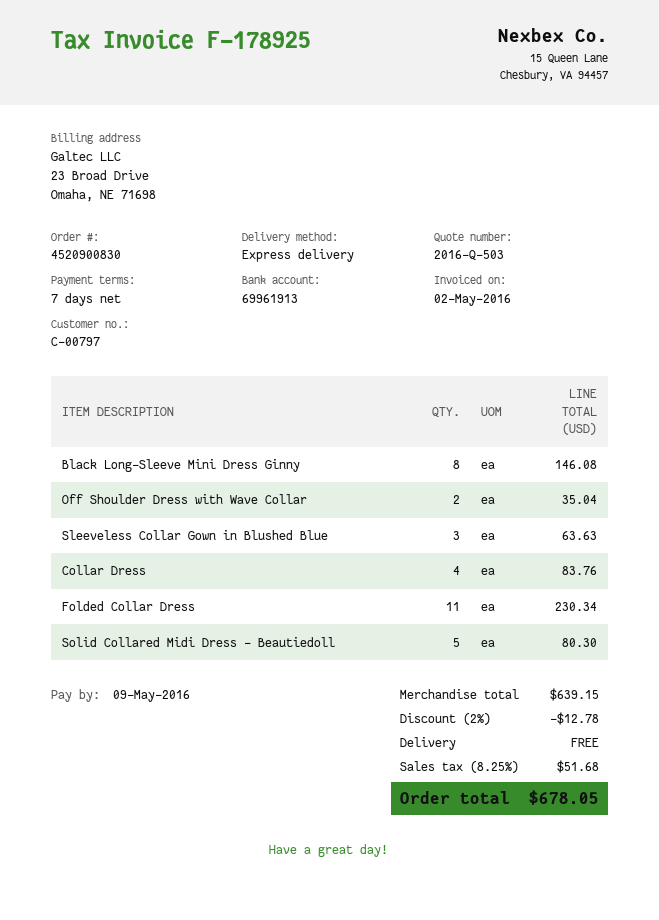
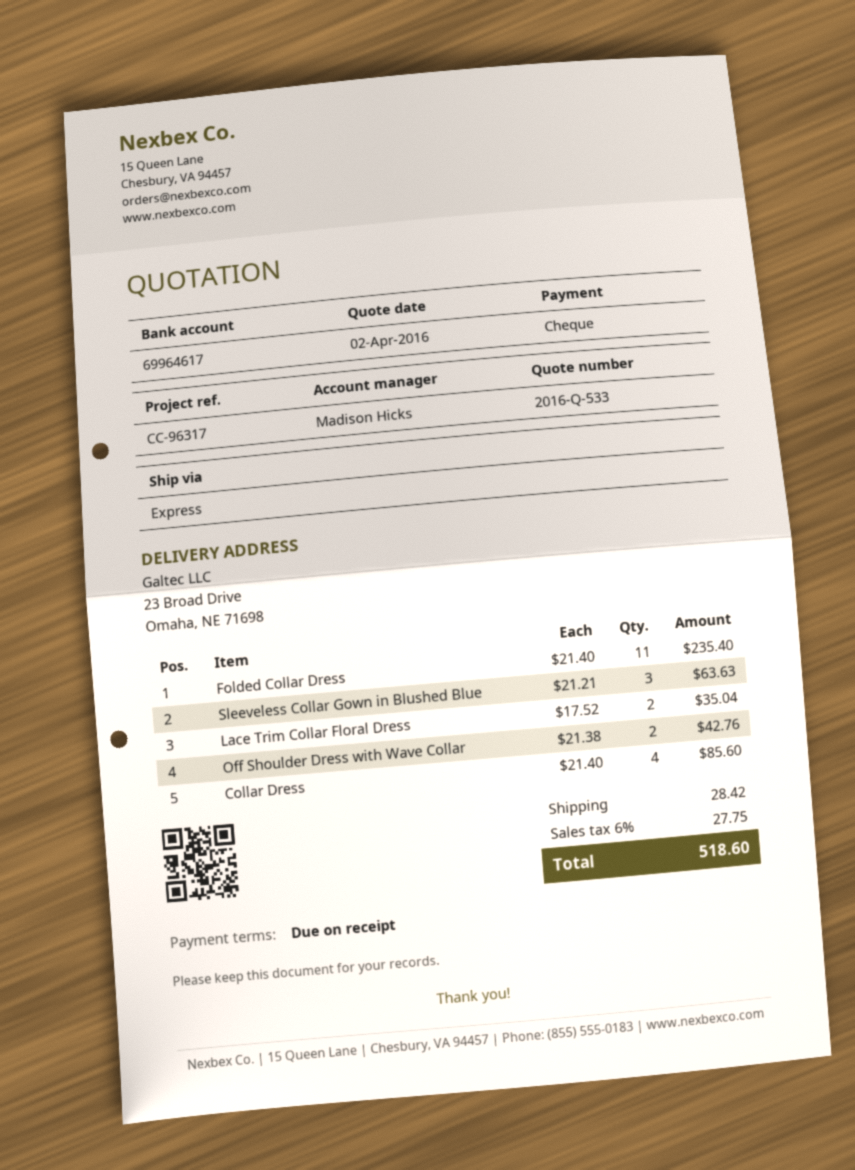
quote number: 2016-Q-503 -> 2016-Q-533
payment terms: 7 days -> on receipt
bank account: 69961913 -> 69964617
Black Long-Sleeve Mini Dress Ginny: 8 for 146.08 -> none
Off Shoulder Dress with Wave Collar: 2 for 35.04 -> 2 for 42.76
Collar Dress: 4 for 83.76 -> 4 for 85.60
Folded Collar Dress: 11 for 230.34 -> 11 for 235.40
Solid Collared Midi Dress – Beautiedoll: 5 for 80.30 -> none
Lace Trim Collar Floral Dress: none -> 2 for 35.04
discount: 2% = 12.78 -> none
shipping: 0.00 -> 28.42
tax: 8.25% = 51.68 -> 6% = 27.75
total: 678.05 -> 518.60

